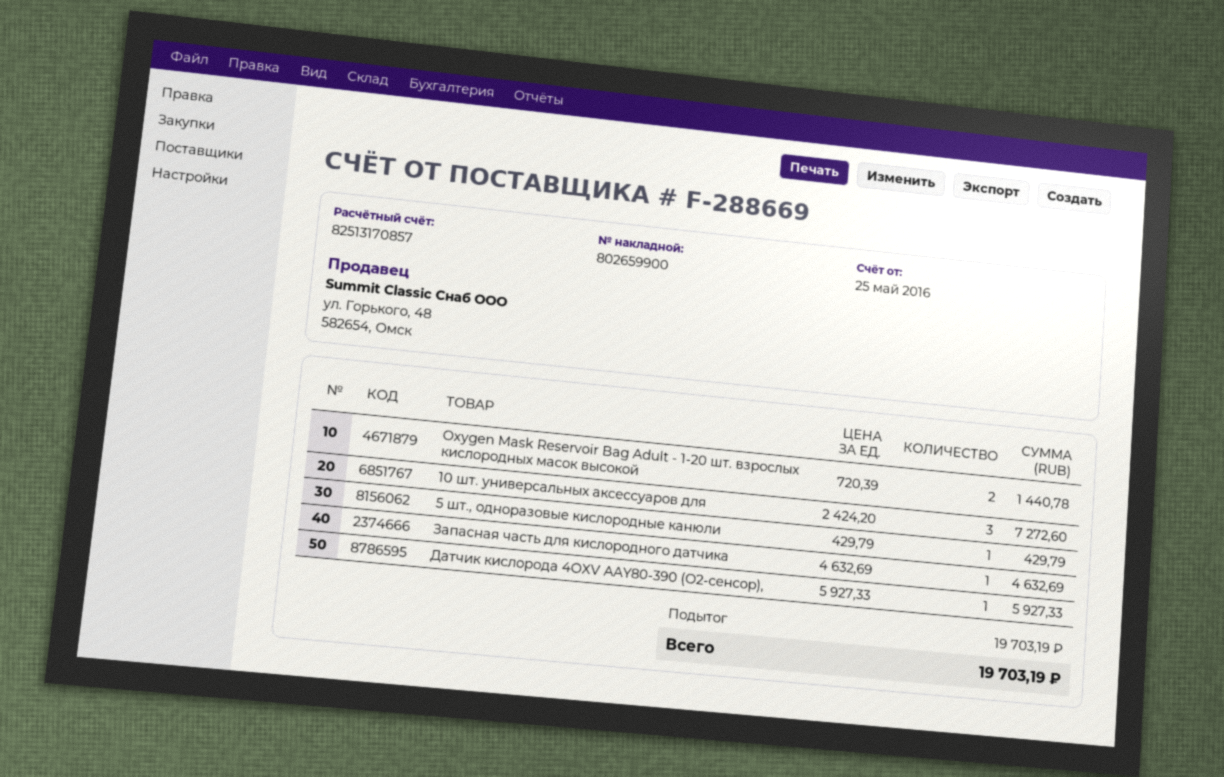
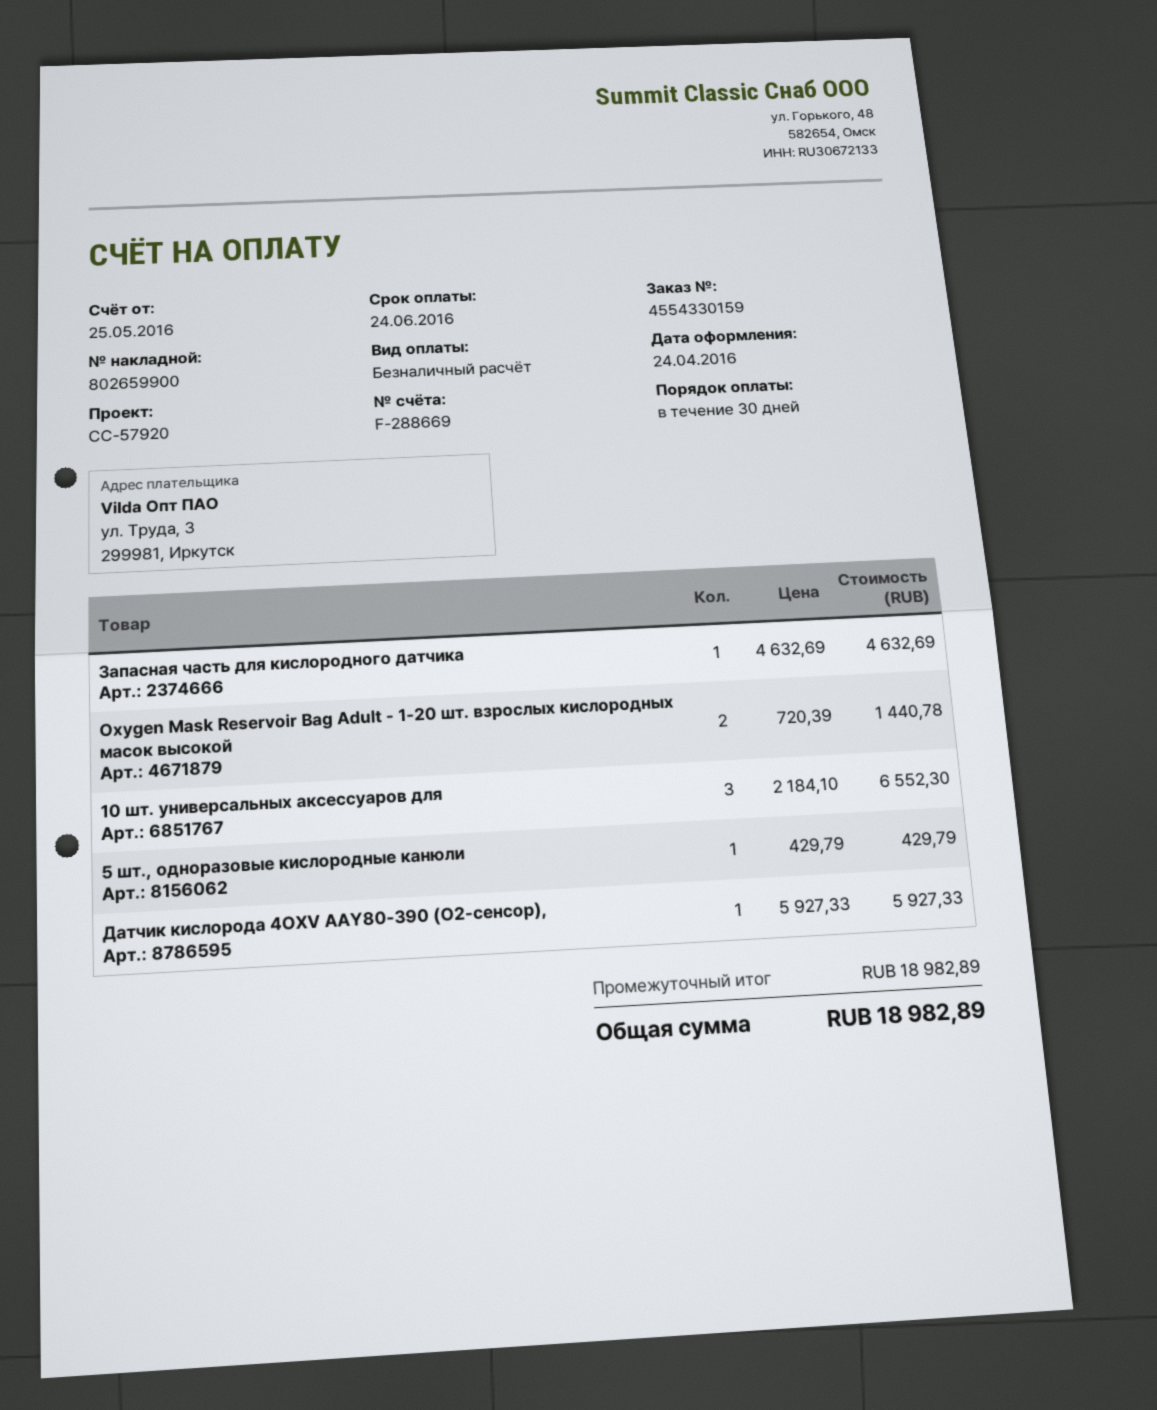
10 шт. универсальных аксессуаров для: 3 x 2424.20 = 7272.60 -> 3 x 2184.10 = 6552.30
subtotal: 19703.19 -> 18982.89
total: 19703.19 -> 18982.89

